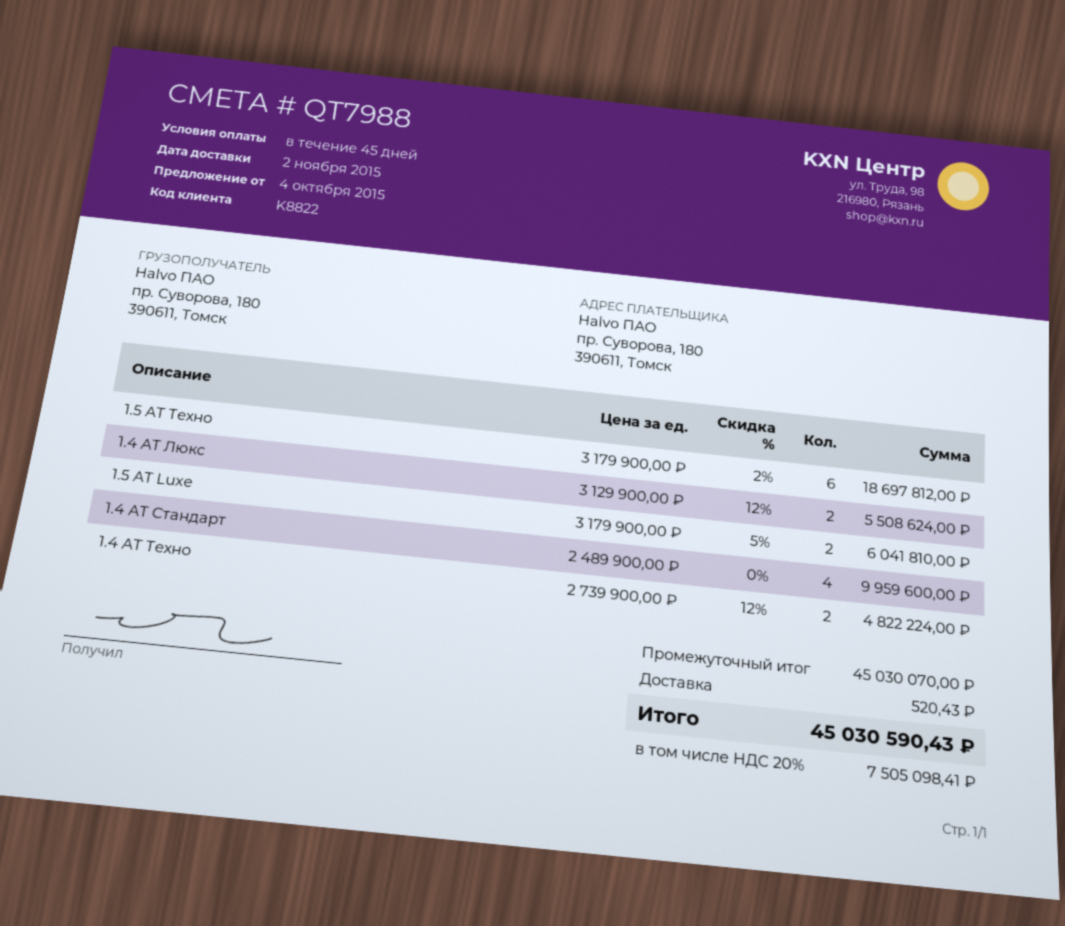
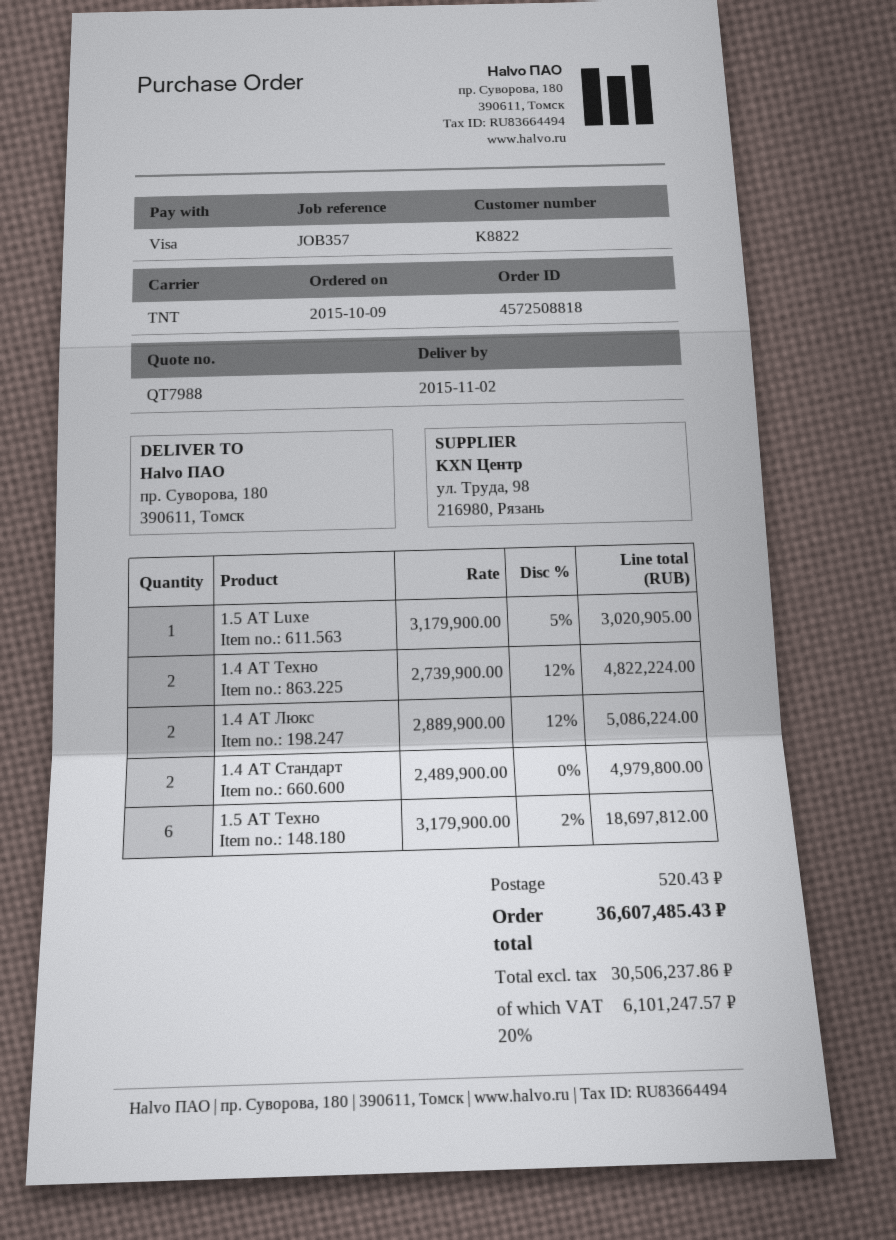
1.4 AT Люкс: 2 x 3129900.00 - 12% = 5508624.00 -> 2 x 2889900.00 - 12% = 5086224.00
1.5 AT Luxe: 2 x 3179900.00 - 5% = 6041810.00 -> 1 x 3179900.00 - 5% = 3020905.00
1.4 AT Стандарт: 4 x 2489900.00 = 9959600.00 -> 2 x 2489900.00 = 4979800.00
tax: 20% = 7505098.41 -> 20% = 6101247.57
total: 45030590.43 -> 36607485.43

